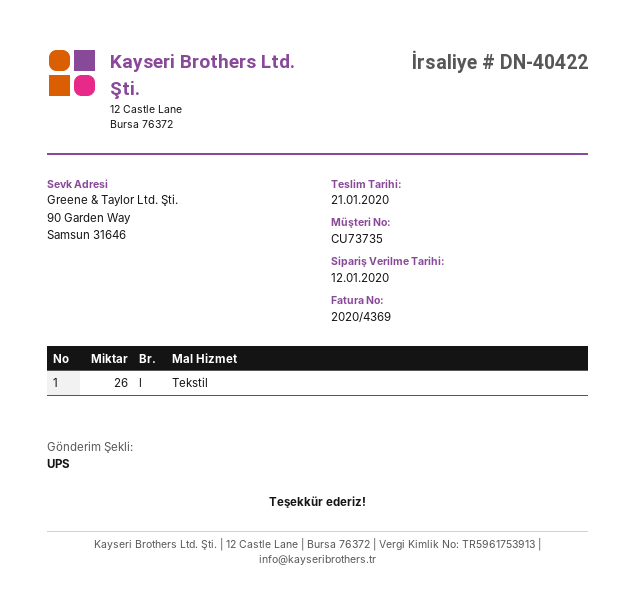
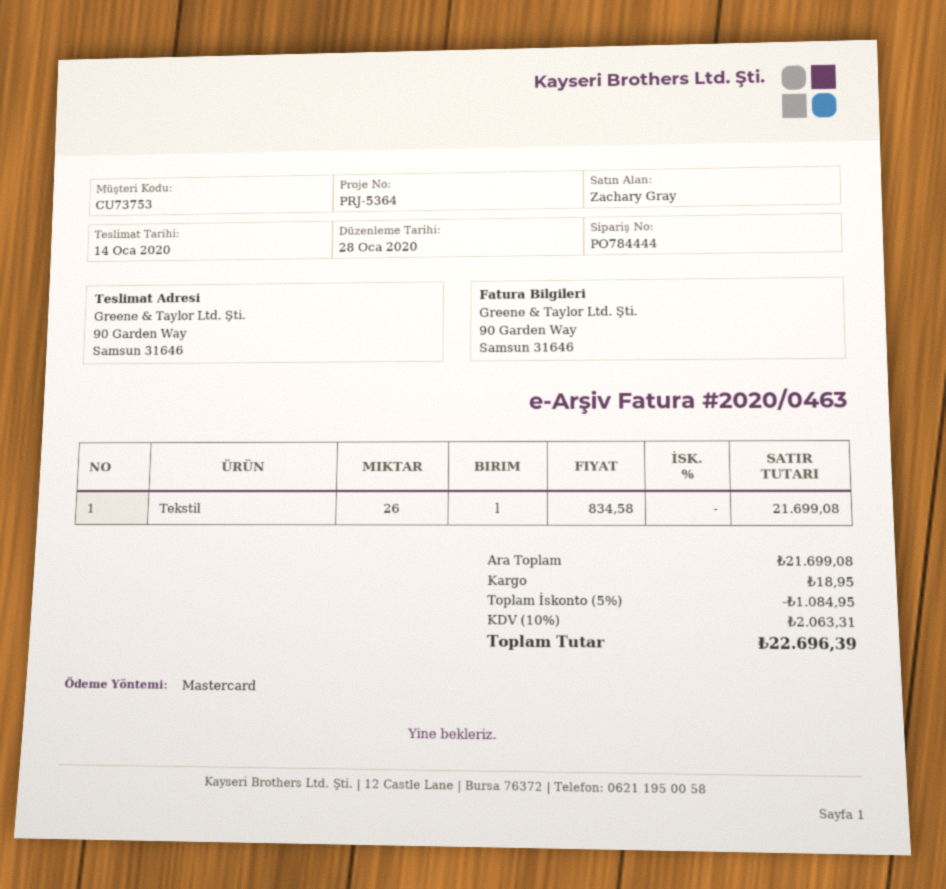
delivery date: 2020-01-21 -> 2020-01-14
invoice number: 2020/4369 -> 2020/0463
customer number: CU73735 -> CU73753

